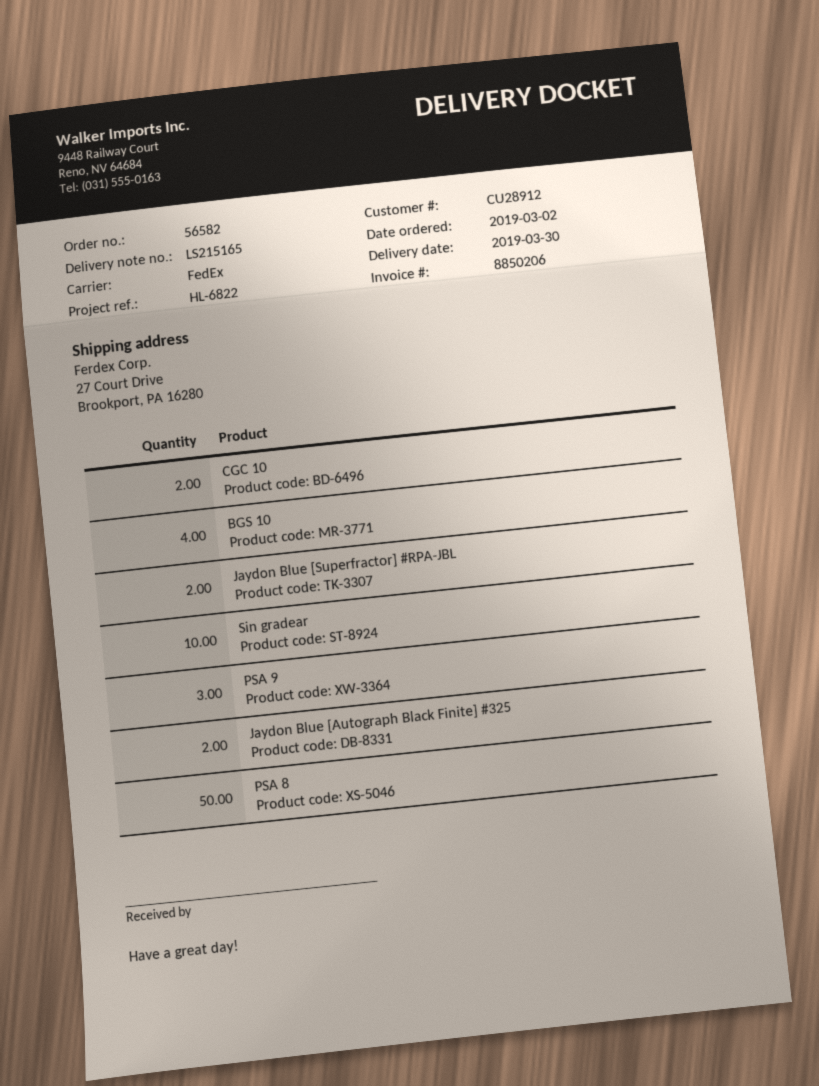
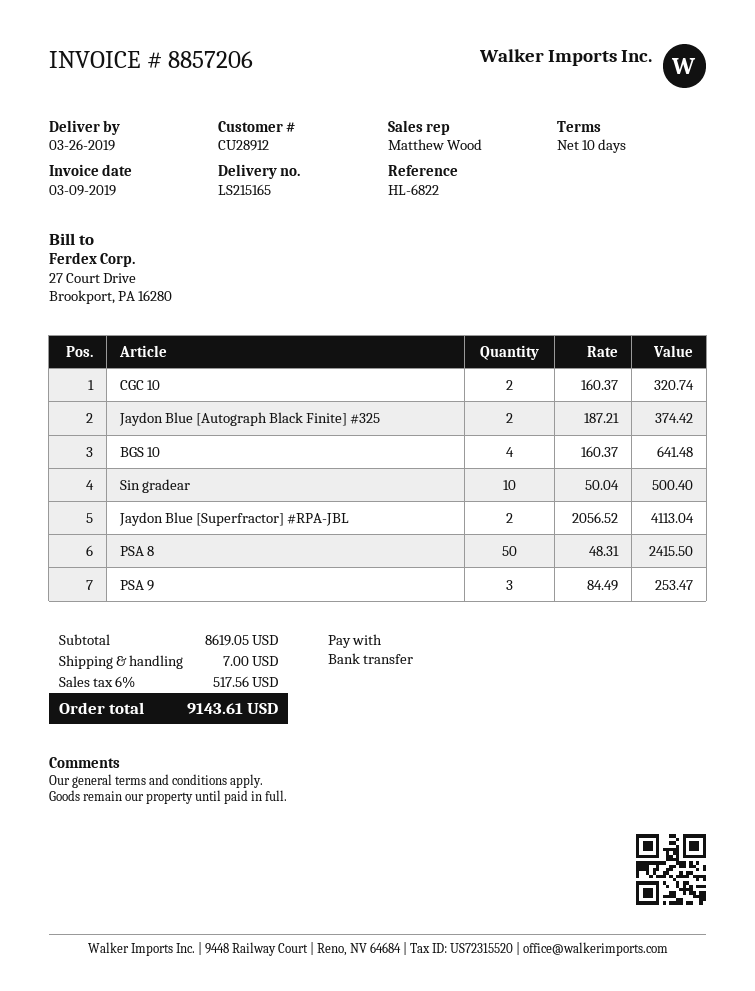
delivery date: 2019-03-30 -> 2019-03-26
invoice number: 8850206 -> 8857206

